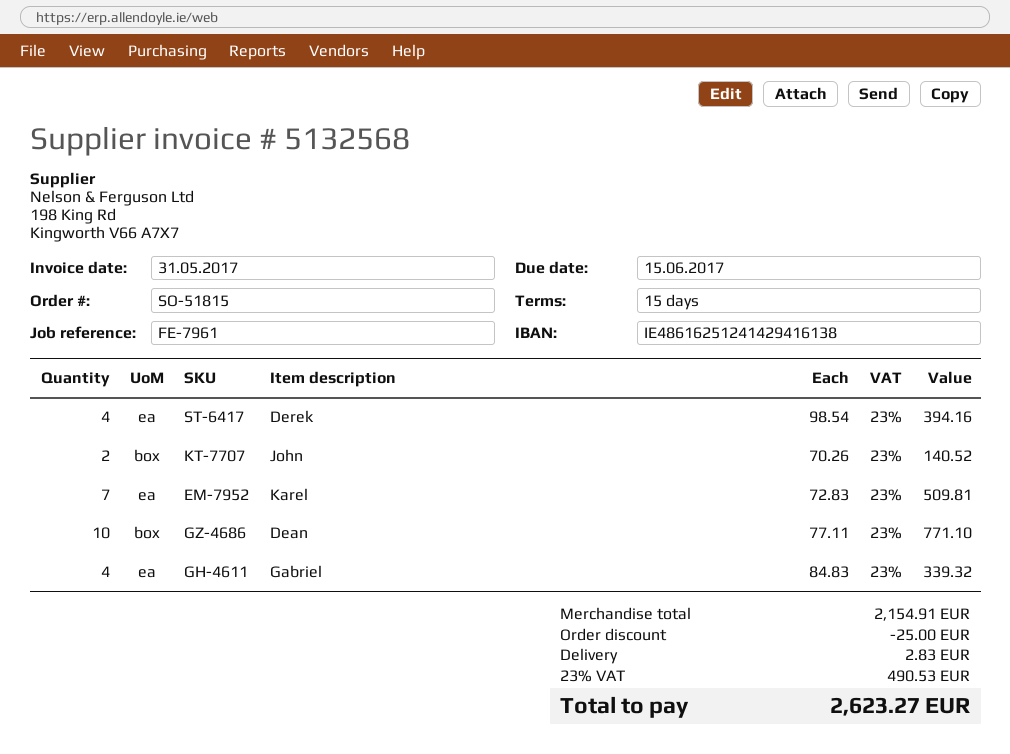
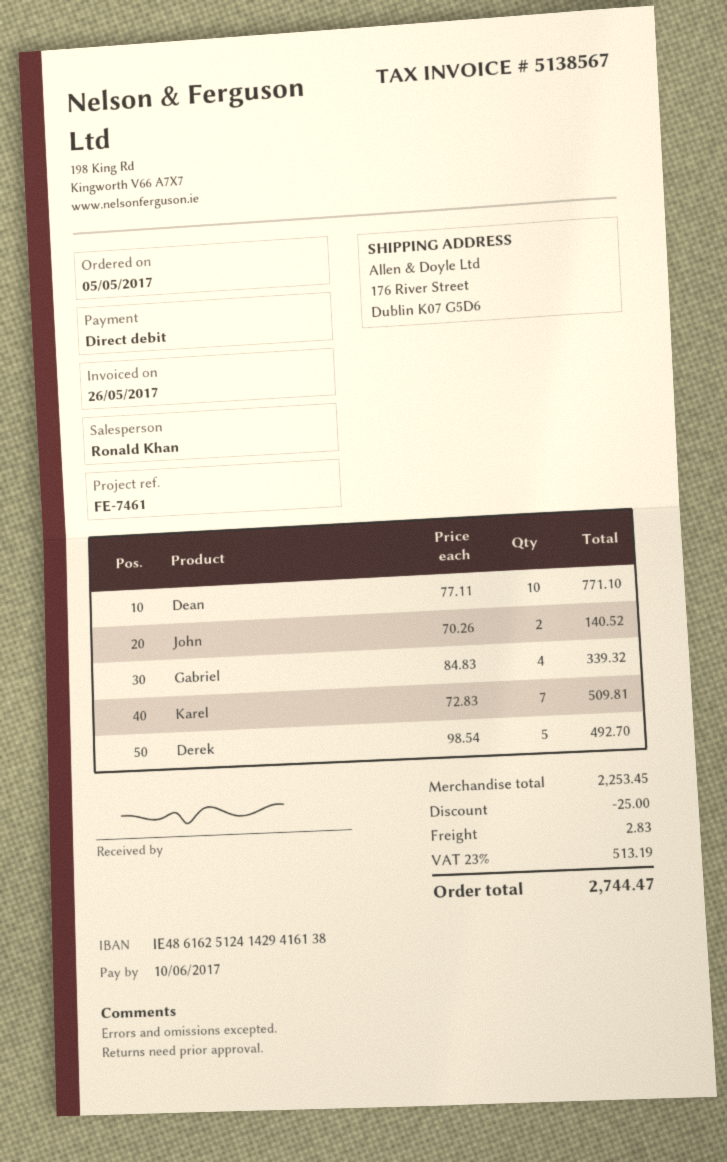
invoice number: 5132568 -> 5138567
invoice date: 2017-05-31 -> 2017-05-26
due date: 2017-06-15 -> 2017-06-10
reference: FE-7961 -> FE-7461
Derek: 4 x 98.54 = 394.16 -> 5 x 98.54 = 492.70
subtotal: 2154.91 -> 2253.45
tax: 23% = 490.53 -> 23% = 513.19
total: 2623.27 -> 2744.47

